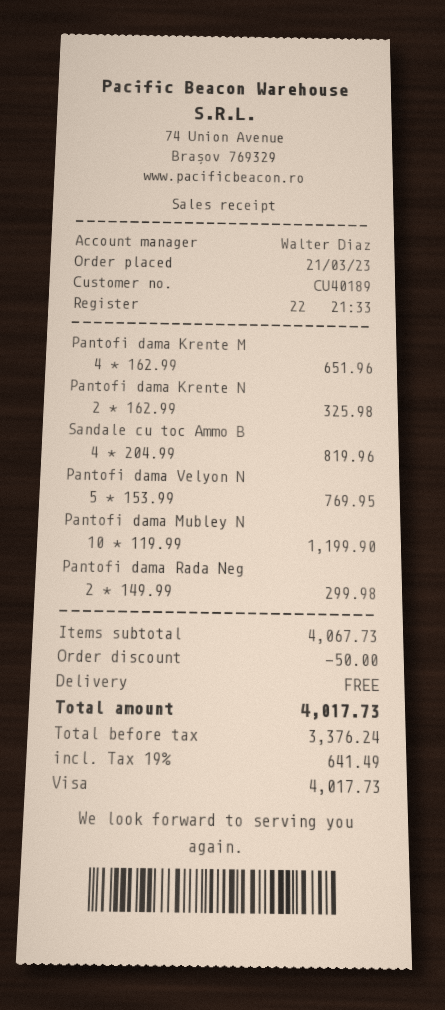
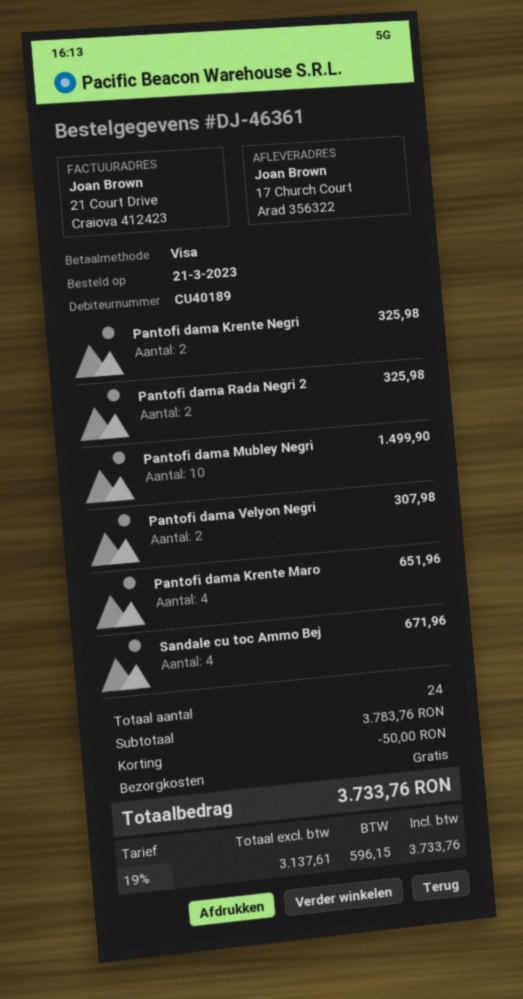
Sandale cu toc Ammo B: 4 for 819.96 -> 4 for 671.96
Pantofi dama Velyon N: 5 for 769.95 -> 2 for 307.98
Pantofi dama Mubley N: 10 for 1199.90 -> 10 for 1499.90
Pantofi dama Rada Neg: 2 for 299.98 -> 2 for 325.98
subtotal: 4067.73 -> 3783.76
net: 3376.24 -> 3137.61
tax: 19% = 641.49 -> 19% = 596.15
total: 4017.73 -> 3733.76

